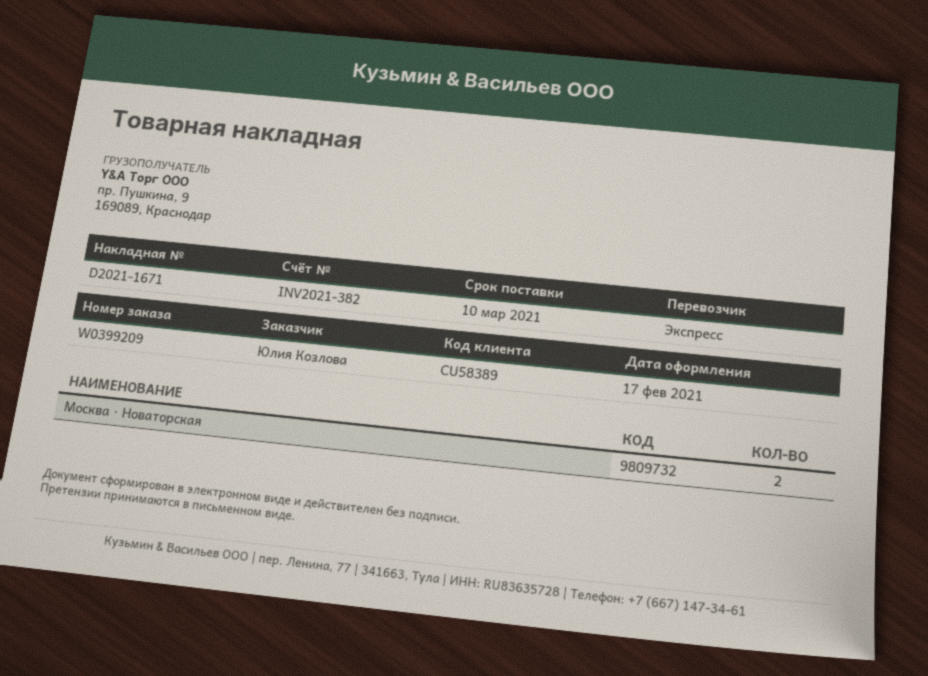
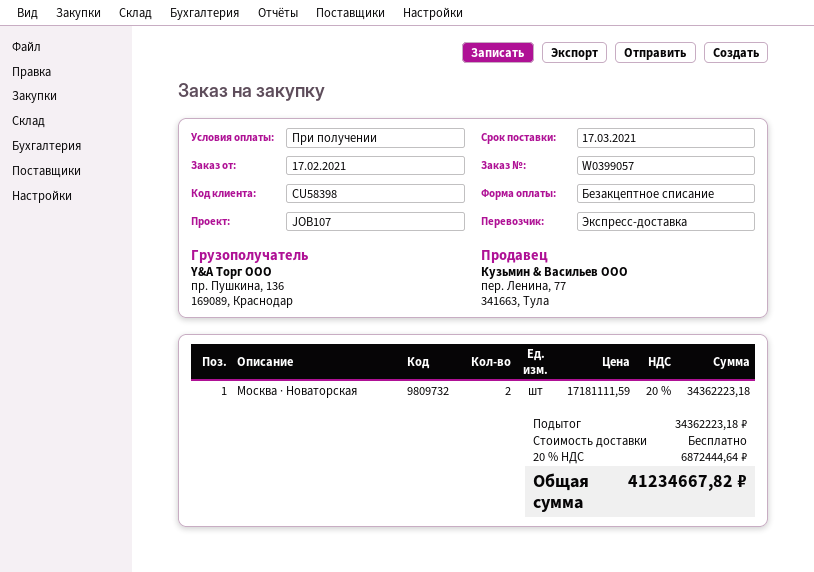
order number: W0399209 -> W0399057
delivery date: 2021-03-10 -> 2021-03-17
customer number: CU58389 -> CU58398
ship to: пр. Пушкина, 9, 169089, Краснодар -> пр. Пушкина, 136, 169089, Краснодар

